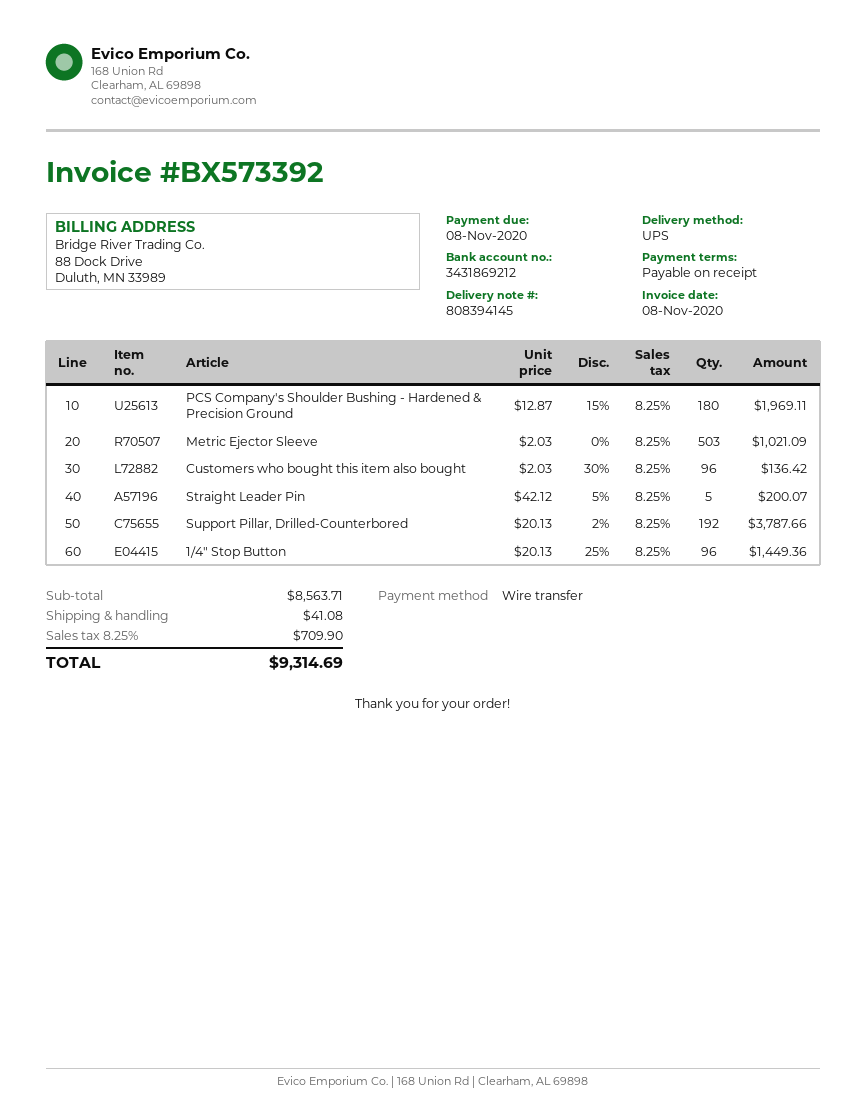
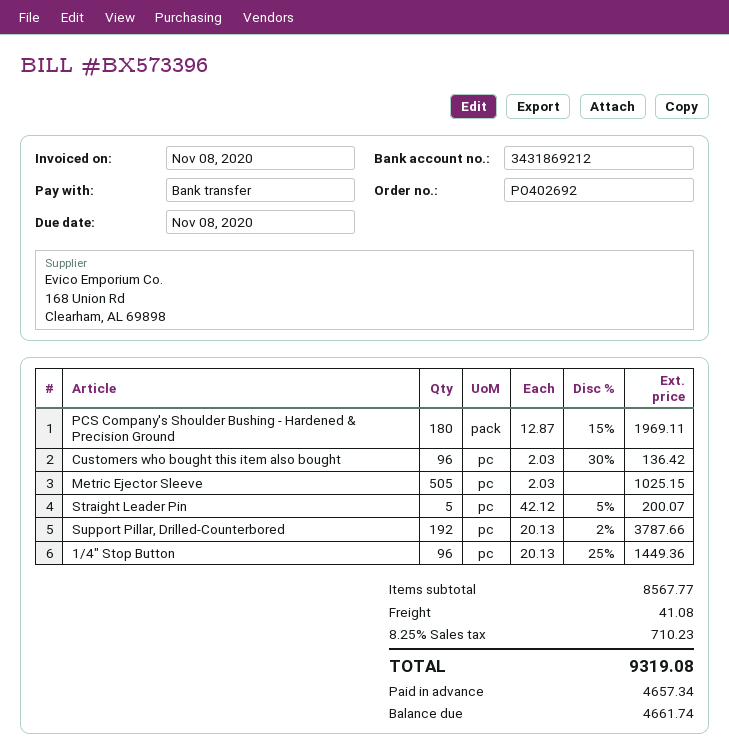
invoice number: BX573392 -> BX573396
Metric Ejector Sleeve: 503 x 2.03 = 1021.09 -> 505 x 2.03 = 1025.15
subtotal: 8563.71 -> 8567.77
tax: 8.25% = 709.90 -> 8.25% = 710.23
total: 9314.69 -> 9319.08

